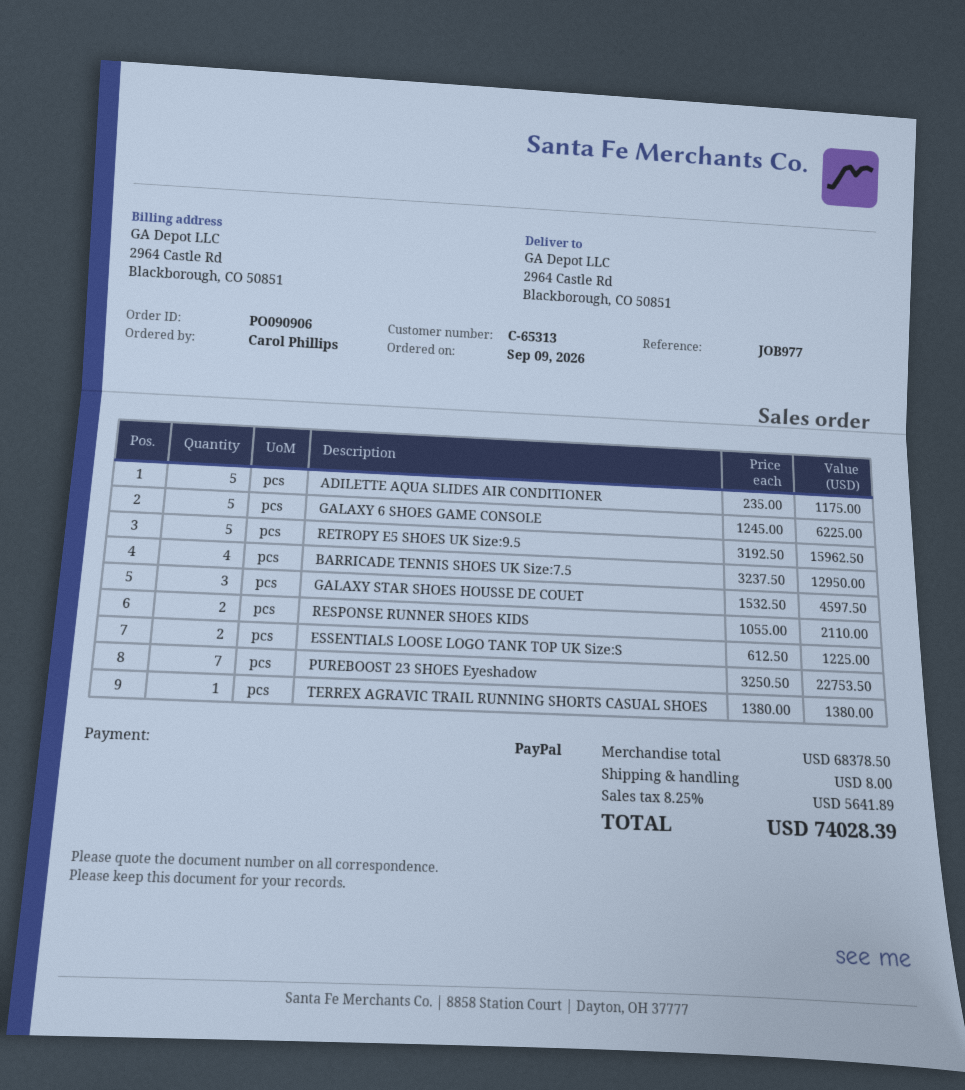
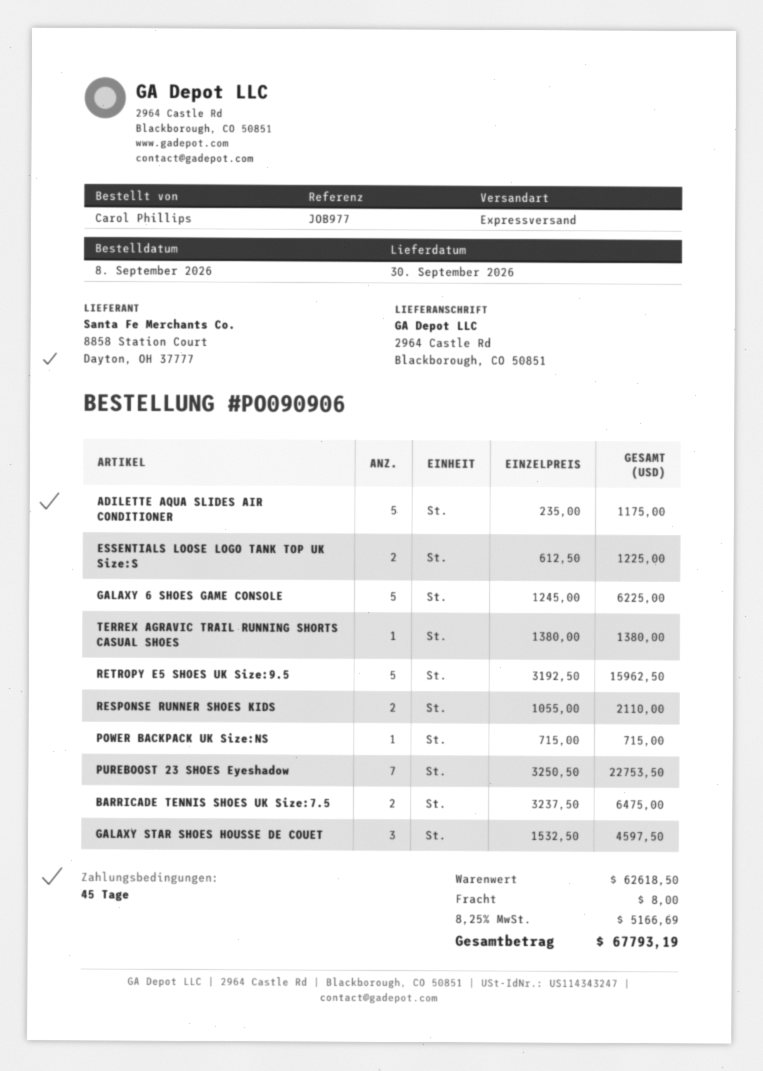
order date: 2026-09-09 -> 2026-09-08
BARRICADE TENNIS SHOES UK Size:7.5: 4 x 3237.50 = 12950.00 -> 2 x 3237.50 = 6475.00
POWER BACKPACK UK Size:NS: none -> 1 x 715.00 = 715.00
subtotal: 68378.50 -> 62618.50
tax: 8.25% = 5641.89 -> 8.25% = 5166.69
total: 74028.39 -> 67793.19

